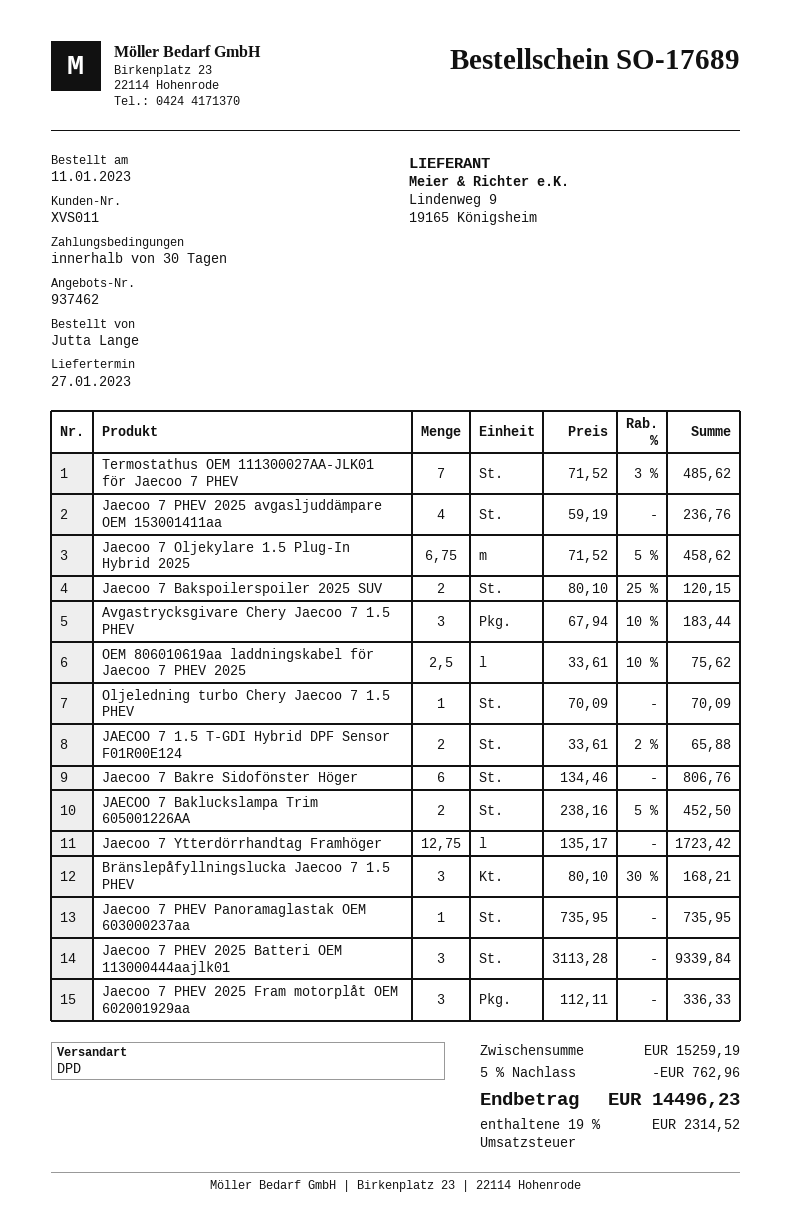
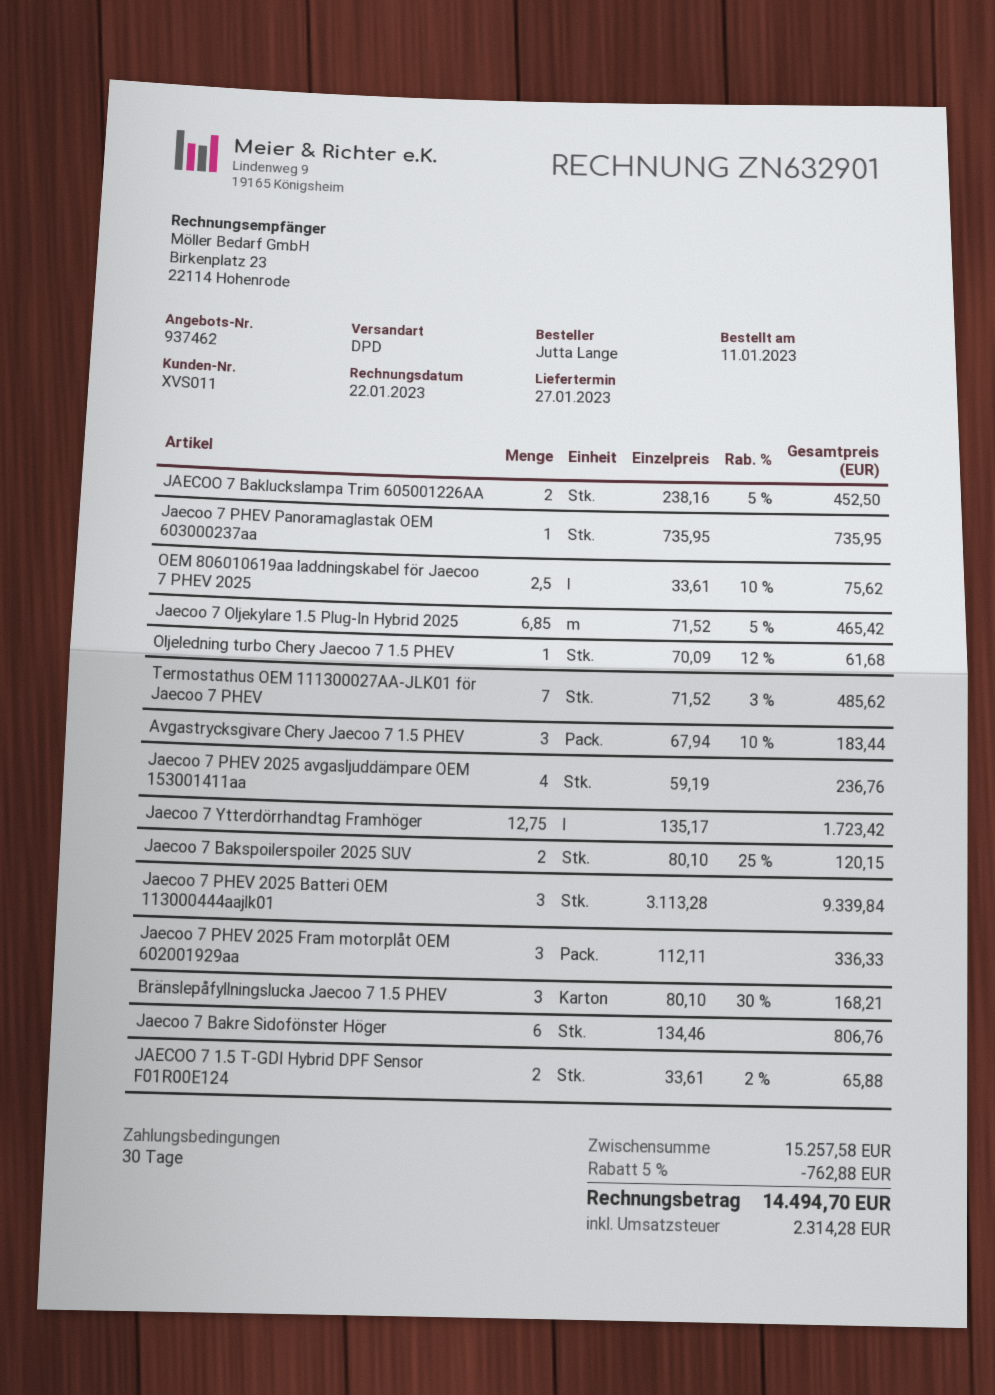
Jaecoo 7 Oljekylare 1.5 Plug-In Hybrid 2025: 6.75 x 71.52 - 5% = 458.62 -> 6.85 x 71.52 - 5% = 465.42
Oljeledning turbo Chery Jaecoo 7 1.5 PHEV: 1 x 70.09 = 70.09 -> 1 x 70.09 - 12% = 61.68
subtotal: 15259.19 -> 15257.58
discount: 5% = 762.96 -> 5% = 762.88
tax: 2314.52 -> 2314.28
total: 14496.23 -> 14494.70

